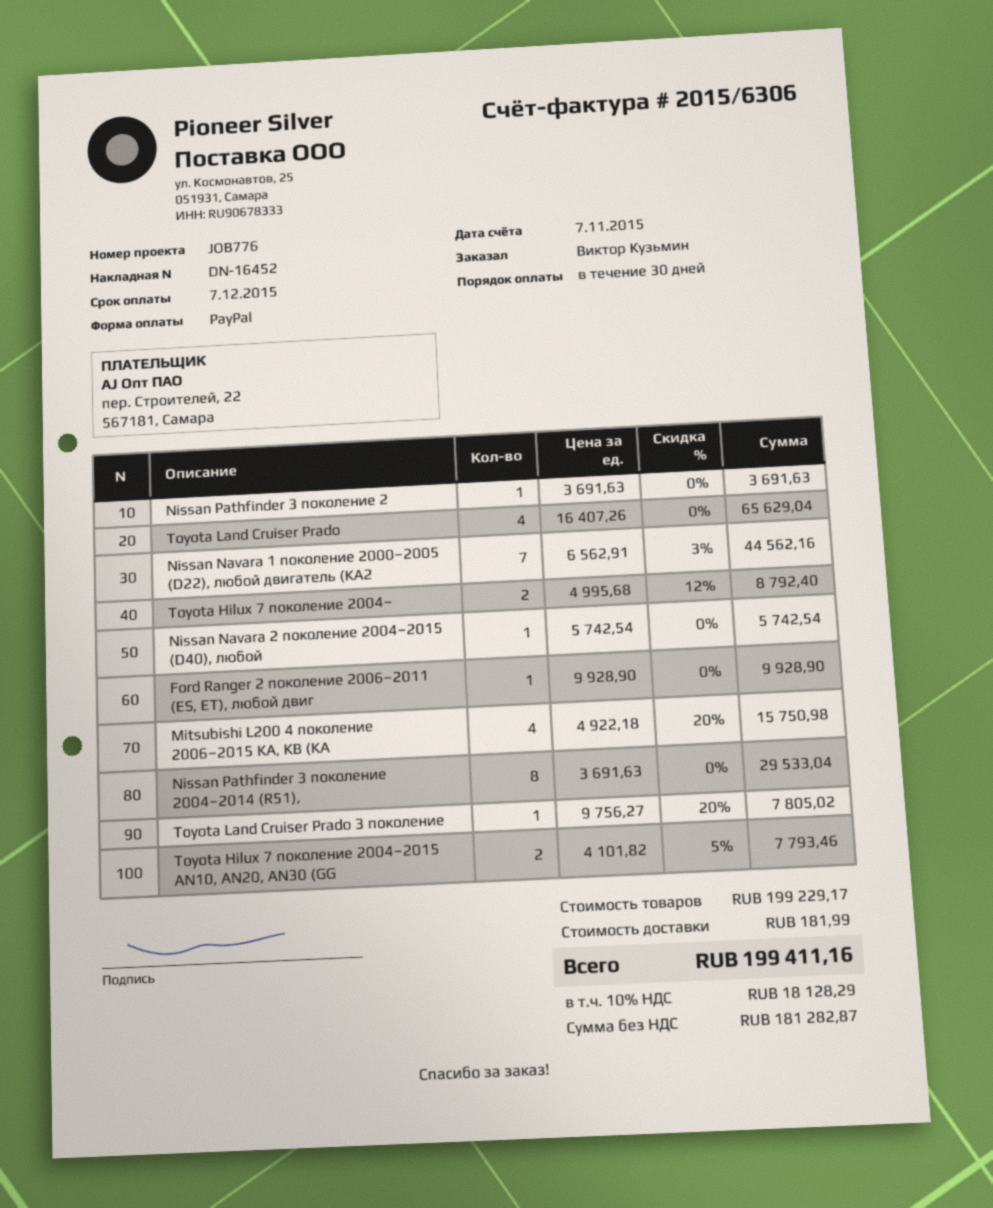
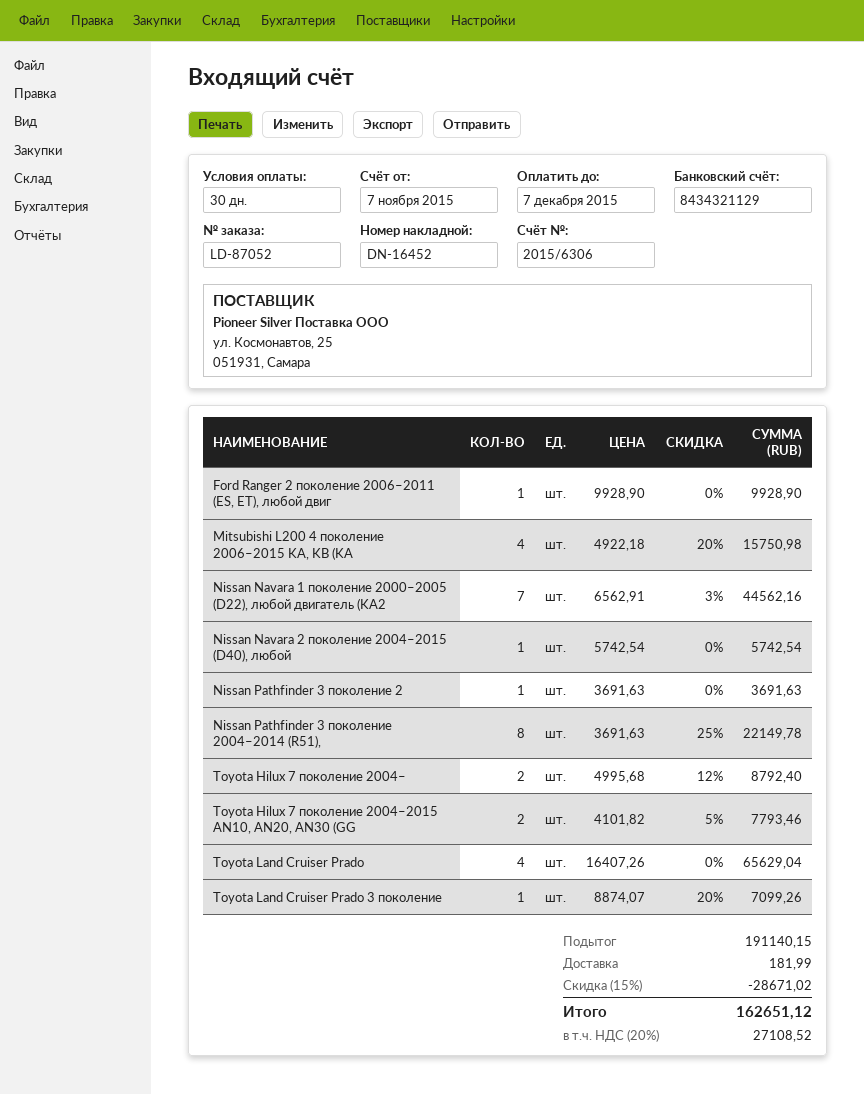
Nissan Pathfinder 3 поколение 2004–2014 (R51),: 8 x 3691.63 = 29533.04 -> 8 x 3691.63 - 25% = 22149.78
Toyota Land Cruiser Prado 3 поколение: 1 x 9756.27 - 20% = 7805.02 -> 1 x 8874.07 - 20% = 7099.26
subtotal: 199229.17 -> 191140.15
discount: none -> 15% = 28671.02
tax: 10% = 18128.29 -> 20% = 27108.52
total: 199411.16 -> 162651.12

